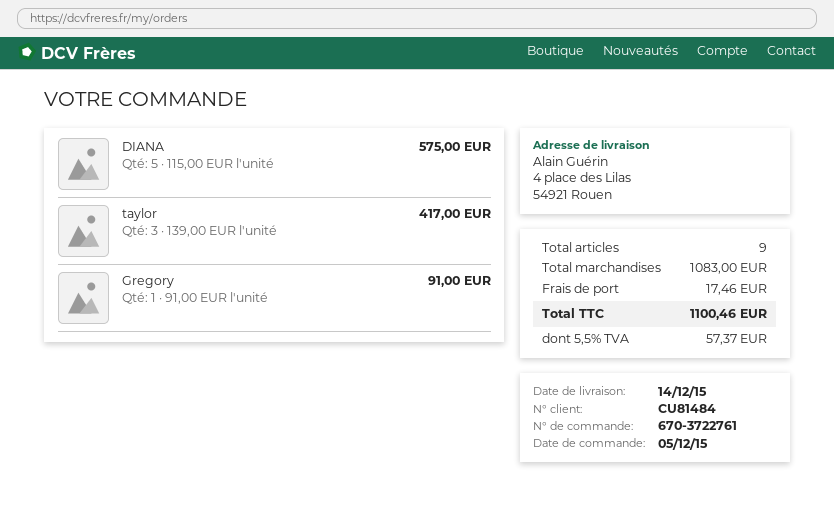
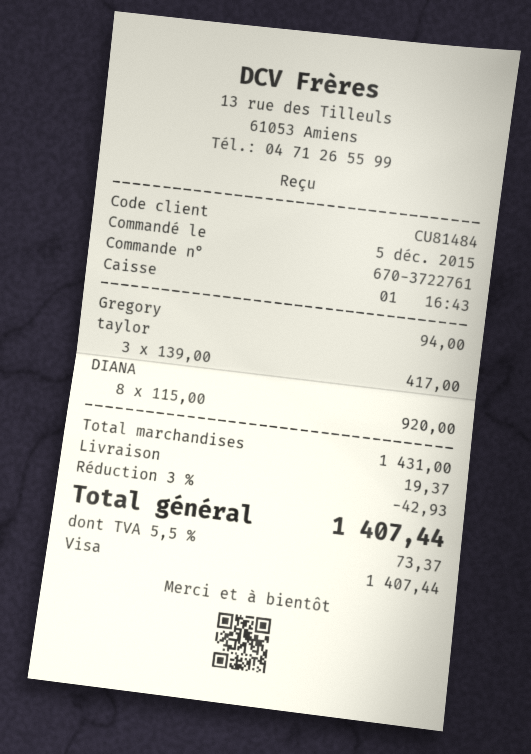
DIANA: 5 x 115.00 = 575.00 -> 8 x 115.00 = 920.00
Gregory: 1 x 91.00 = 91.00 -> 1 x 94.00 = 94.00
subtotal: 1083.00 -> 1431.00
discount: none -> 3% = 42.93
shipping: 17.46 -> 19.37
tax: 5.5% = 57.37 -> 5.5% = 73.37
total: 1100.46 -> 1407.44

